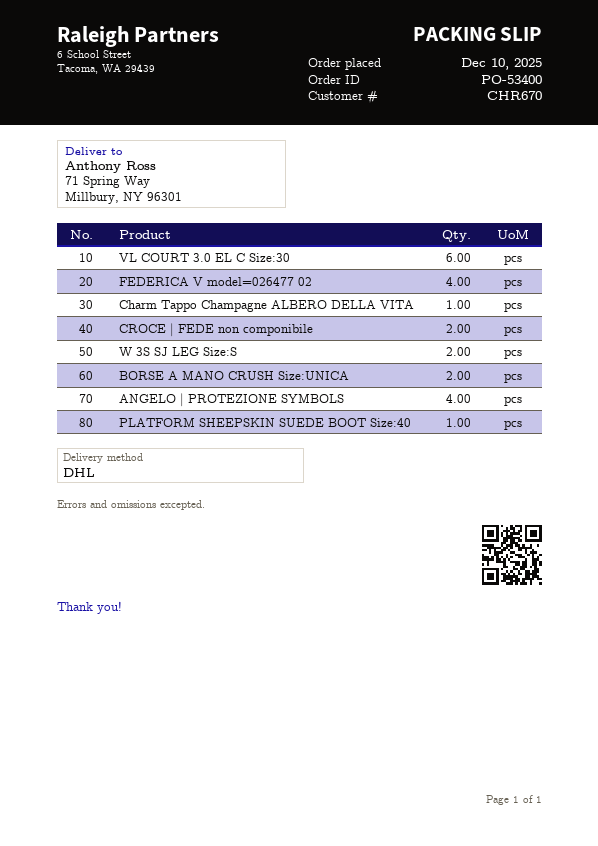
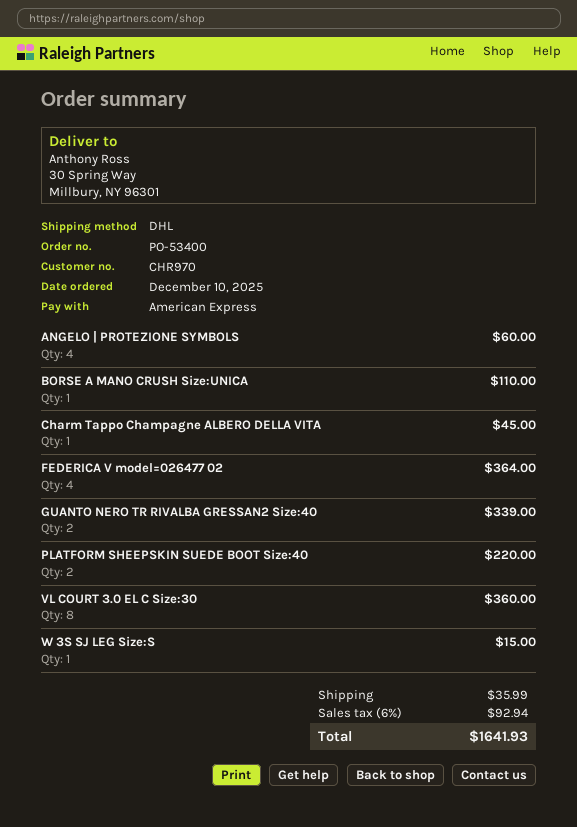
customer number: CHR670 -> CHR970
ship to: 71 Spring Way, Millbury, NY 96301 -> 30 Spring Way, Millbury, NY 96301
VL COURT 3.0 EL C Size:30: 6 -> 8
CROCE | FEDE non componibile: 2 -> none
W 3S SJ LEG Size:S: 2 -> 1
BORSE A MANO CRUSH Size:UNICA: 2 -> 1
PLATFORM SHEEPSKIN SUEDE BOOT Size:40: 1 -> 2
GUANTO NERO TR RIVALBA GRESSAN2 Size:40: none -> 2

